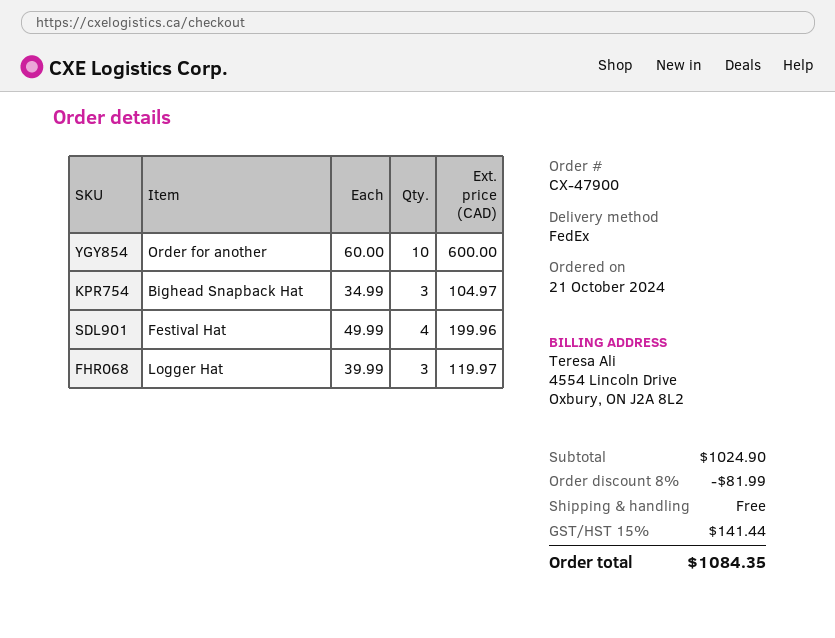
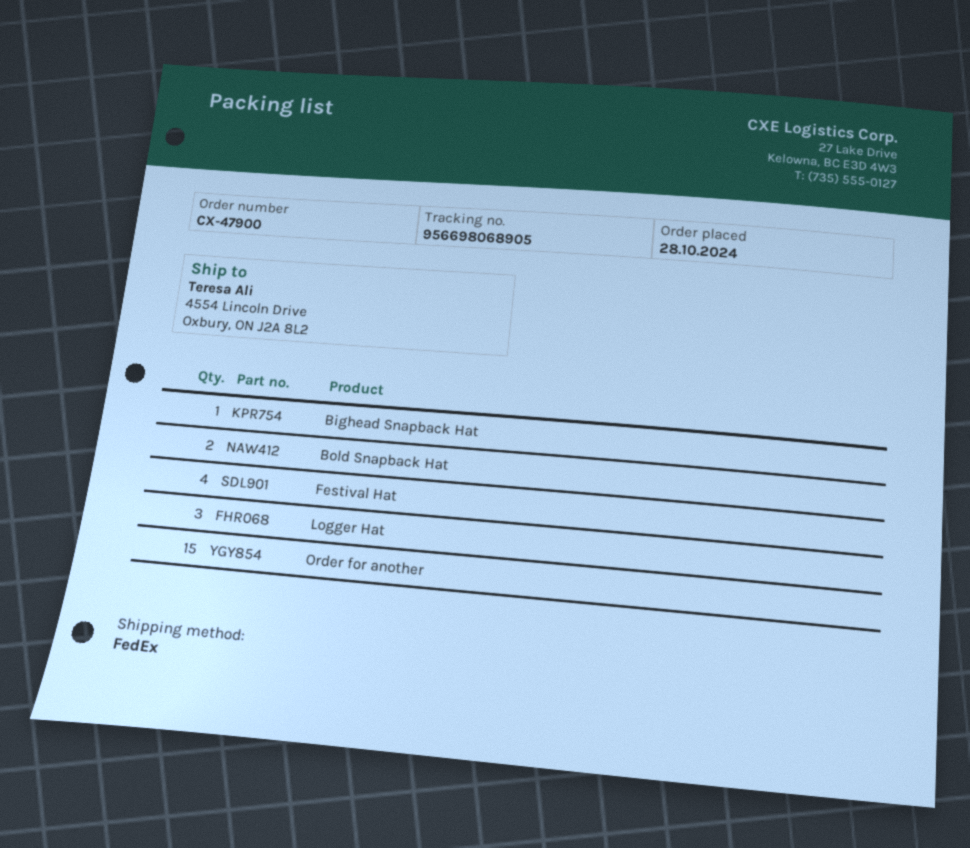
order date: 2024-10-21 -> 2024-10-28
Order for another: 10 -> 15
Bighead Snapback Hat: 3 -> 1
Bold Snapback Hat: none -> 2

